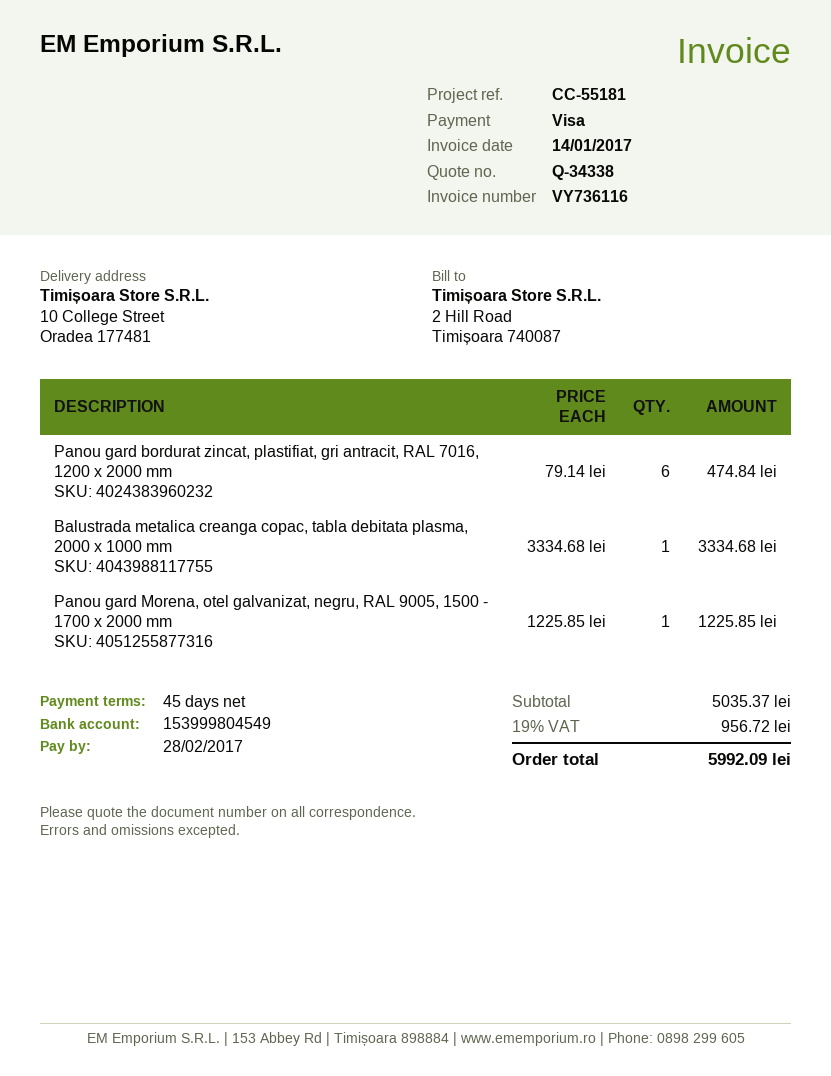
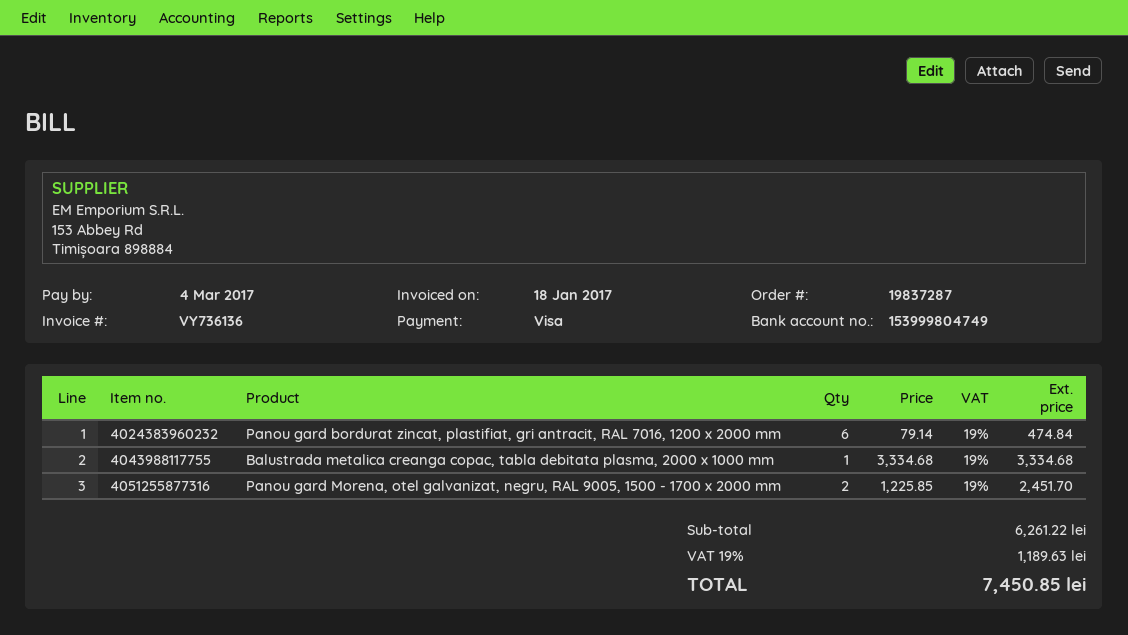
invoice number: VY736116 -> VY736136
invoice date: 2017-01-14 -> 2017-01-18
due date: 2017-02-28 -> 2017-03-04
bank account: 153999804549 -> 153999804749
Panou gard Morena, otel galvanizat, negru, RAL 9005, 1500 - 1700 x 2000 mm: 1 x 1225.85 = 1225.85 -> 2 x 1225.85 = 2451.70
subtotal: 5035.37 -> 6261.22
tax: 19% = 956.72 -> 19% = 1189.63
total: 5992.09 -> 7450.85

